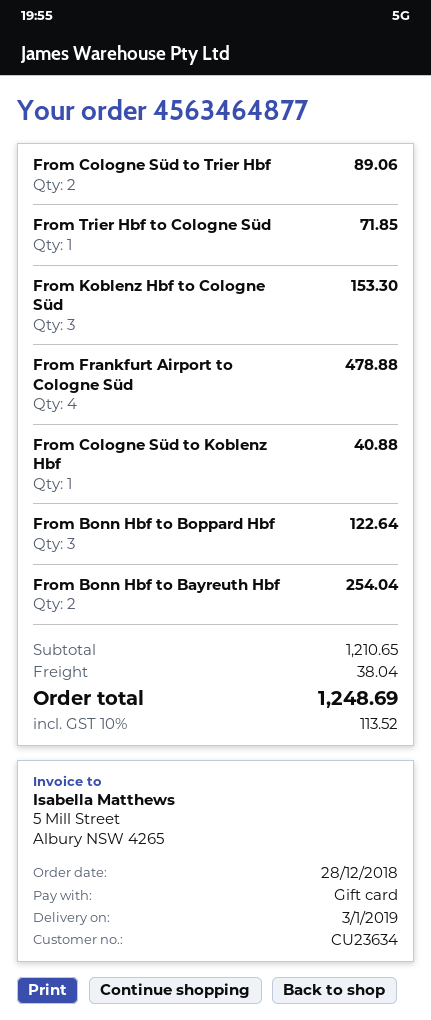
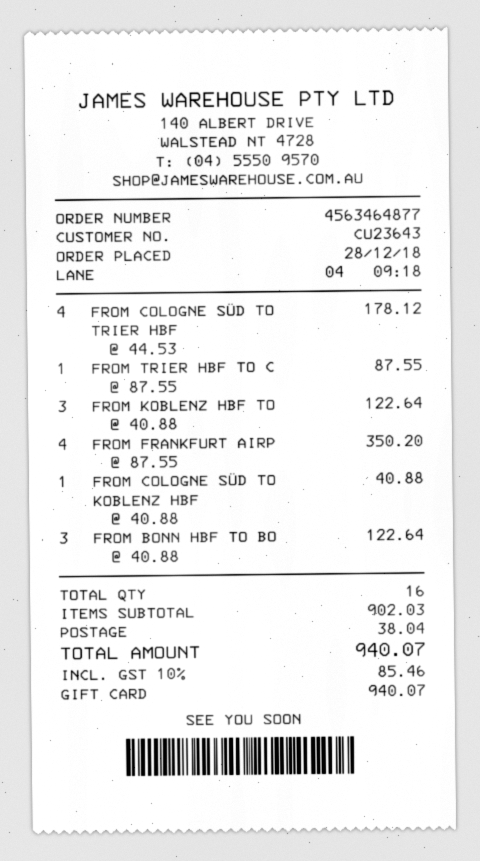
customer number: CU23634 -> CU23643
From Cologne Süd to Trier Hbf: 2 for 89.06 -> 4 for 178.12
From Trier Hbf to Cologne Süd: 1 for 71.85 -> 1 for 87.55
From Koblenz Hbf to Cologne Süd: 3 for 153.30 -> 3 for 122.64
From Frankfurt Airport to Cologne Süd: 4 for 478.88 -> 4 for 350.20
From Bonn Hbf to Bayreuth Hbf: 2 for 254.04 -> none
subtotal: 1210.65 -> 902.03
tax: 10% = 113.52 -> 10% = 85.46
total: 1248.69 -> 940.07

